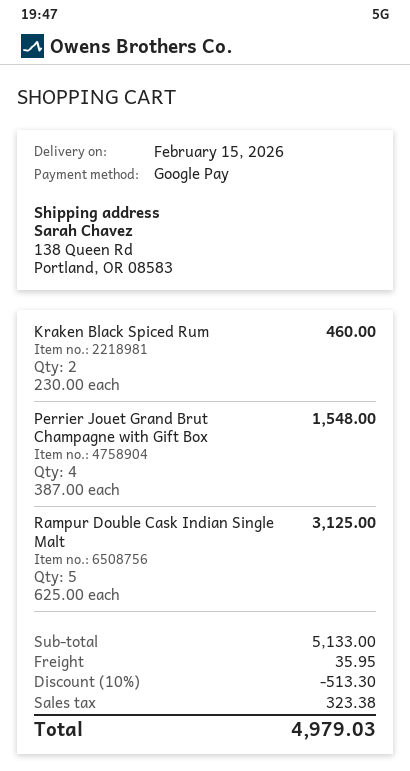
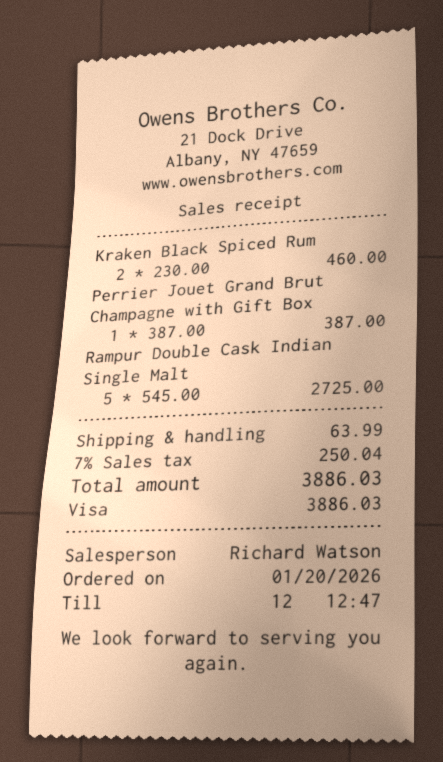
payment method: Google Pay -> Visa
Perrier Jouet Grand Brut Champagne with Gift Box: 4 x 387.00 = 1548.00 -> 1 x 387.00 = 387.00
Rampur Double Cask Indian Single Malt: 5 x 625.00 = 3125.00 -> 5 x 545.00 = 2725.00
discount: 10% = 513.30 -> none
shipping: 35.95 -> 63.99
tax: 323.38 -> 250.04
total: 4979.03 -> 3886.03

